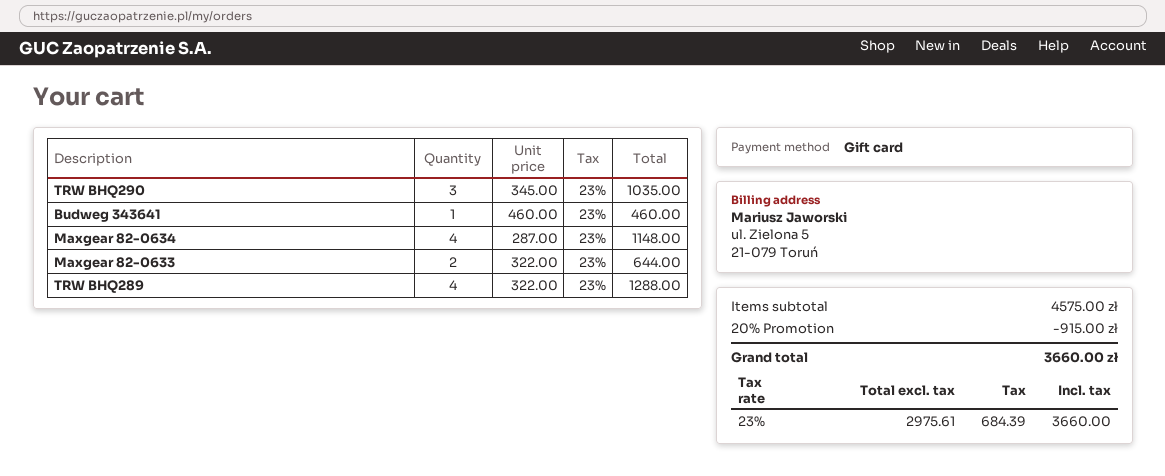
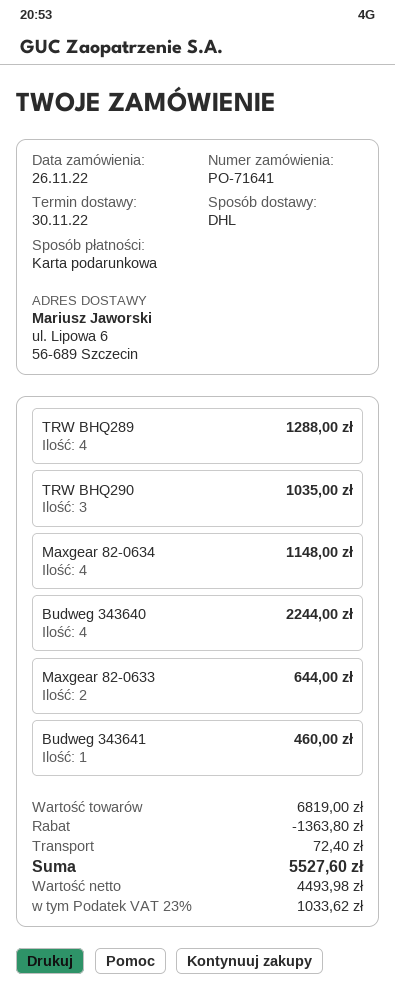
Budweg 343640: none -> 4 for 2244.00
subtotal: 4575.00 -> 6819.00
discount: 915.00 -> 1363.80
shipping: none -> 72.40
net: 2975.61 -> 4493.98
tax: 23% = 684.39 -> 23% = 1033.62
total: 3660.00 -> 5527.60

